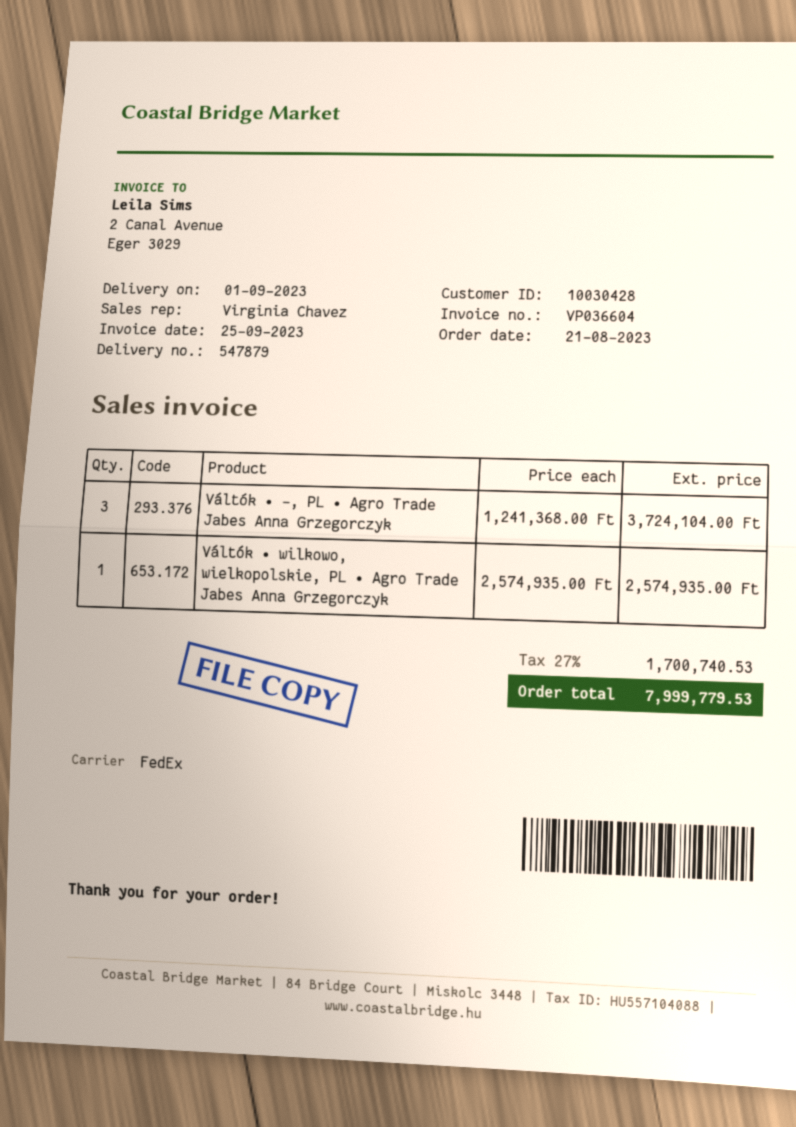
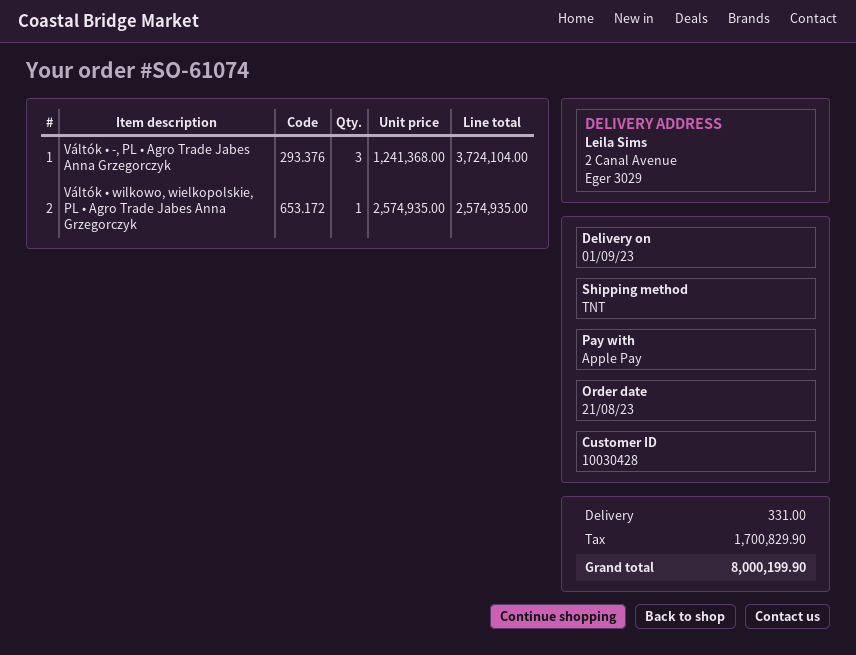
shipping method: FedEx -> TNT
shipping: none -> 331.00
tax: 1700740.53 -> 1700829.90
total: 7999779.53 -> 8000199.90

